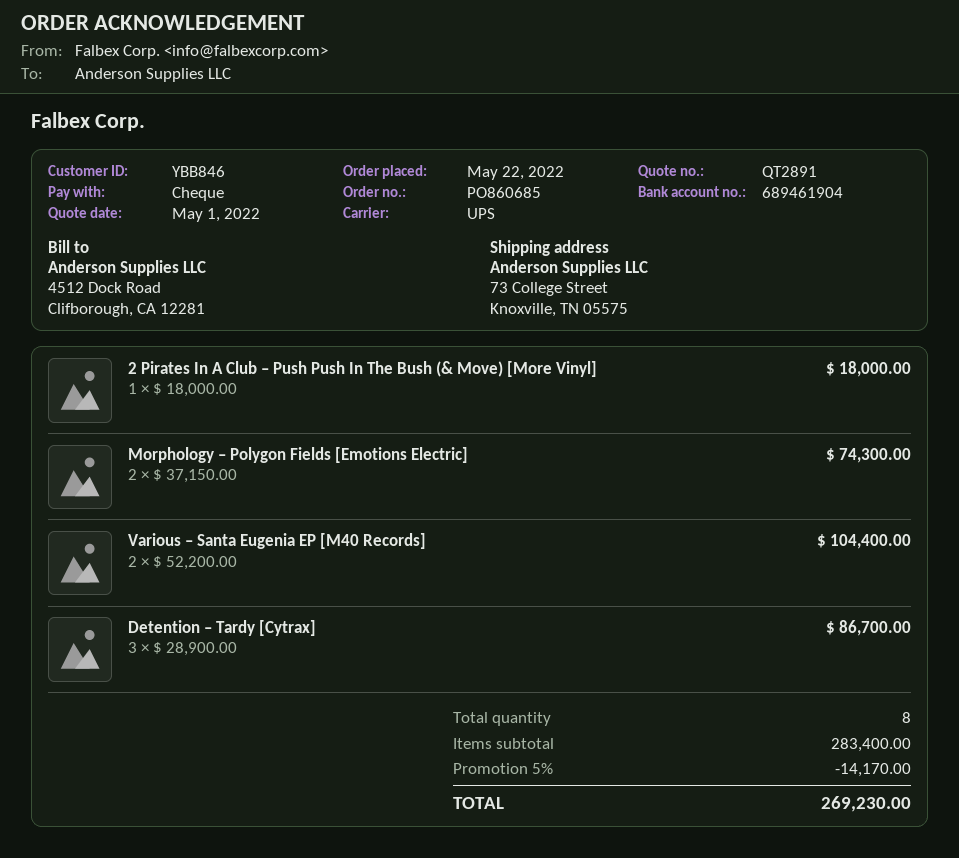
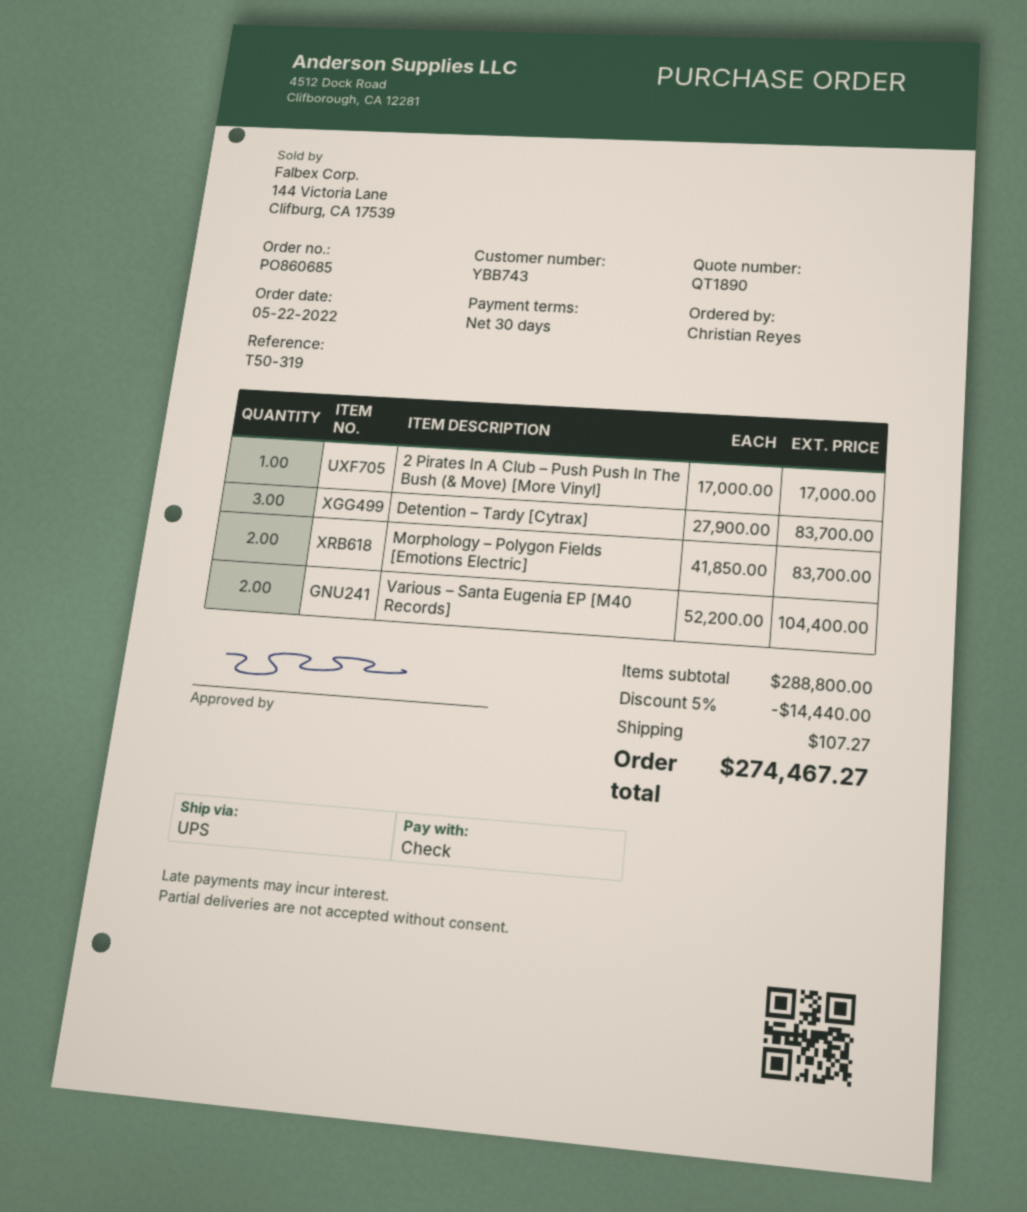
quote number: QT2891 -> QT1890
customer number: YBB846 -> YBB743
2 Pirates In A Club – Push Push In The Bush (& Move) [More Vinyl]: 1 x 18000.00 = 18000.00 -> 1 x 17000.00 = 17000.00
Morphology – Polygon Fields [Emotions Electric]: 2 x 37150.00 = 74300.00 -> 2 x 41850.00 = 83700.00
Detention – Tardy [Cytrax]: 3 x 28900.00 = 86700.00 -> 3 x 27900.00 = 83700.00
subtotal: 283400.00 -> 288800.00
discount: 5% = 14170.00 -> 5% = 14440.00
shipping: none -> 107.27
total: 269230.00 -> 274467.27

